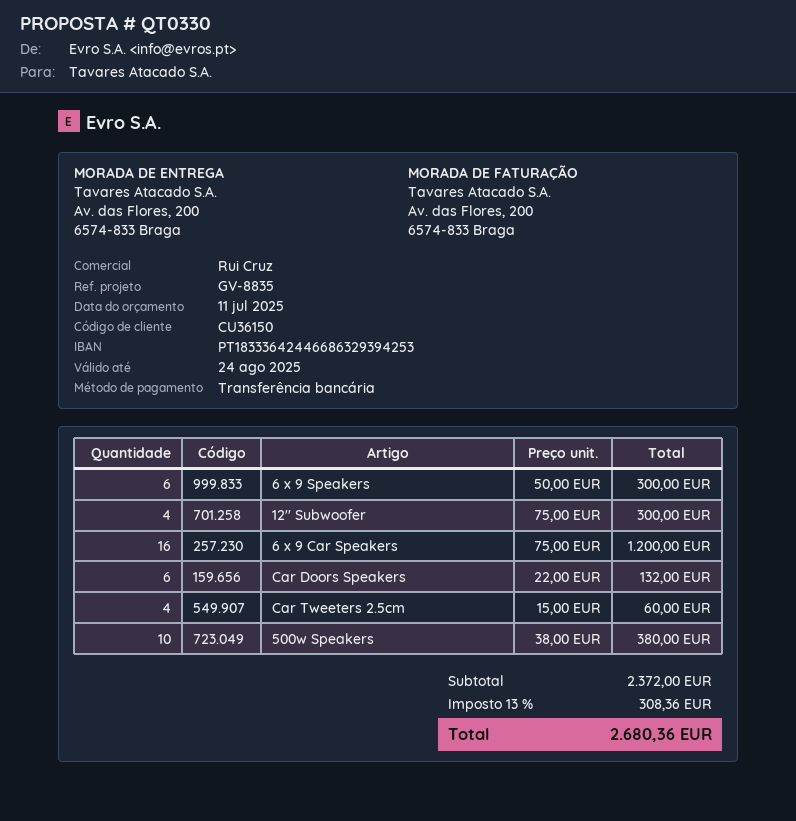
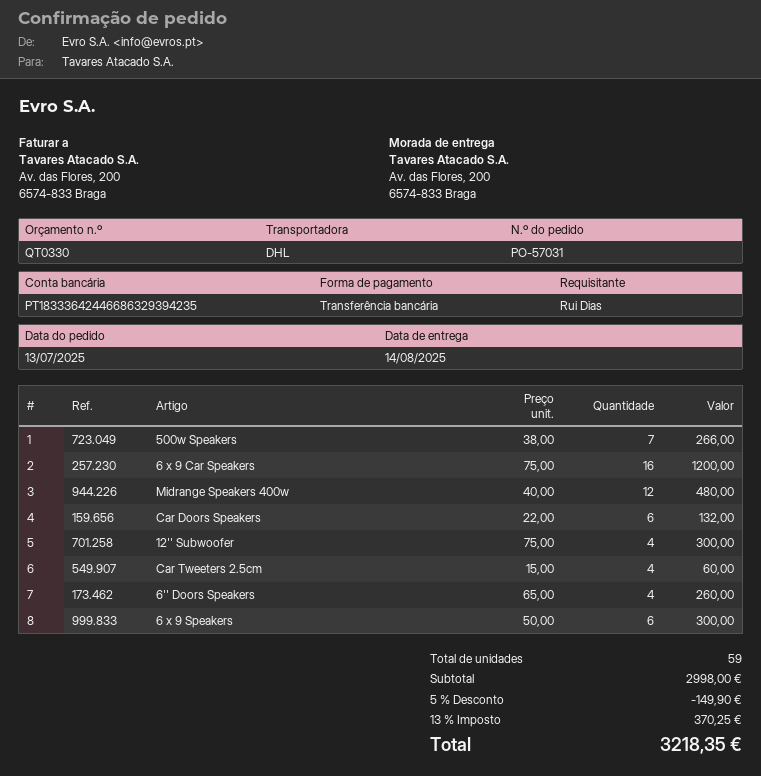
bank account: PT18333642446686329394253 -> PT18333642446686329394235
500w Speakers: 10 x 38.00 = 380.00 -> 7 x 38.00 = 266.00
Midrange Speakers 400w: none -> 12 x 40.00 = 480.00
6'' Doors Speakers: none -> 4 x 65.00 = 260.00
subtotal: 2372.00 -> 2998.00
discount: none -> 5% = 149.90
tax: 13% = 308.36 -> 13% = 370.25
total: 2680.36 -> 3218.35

